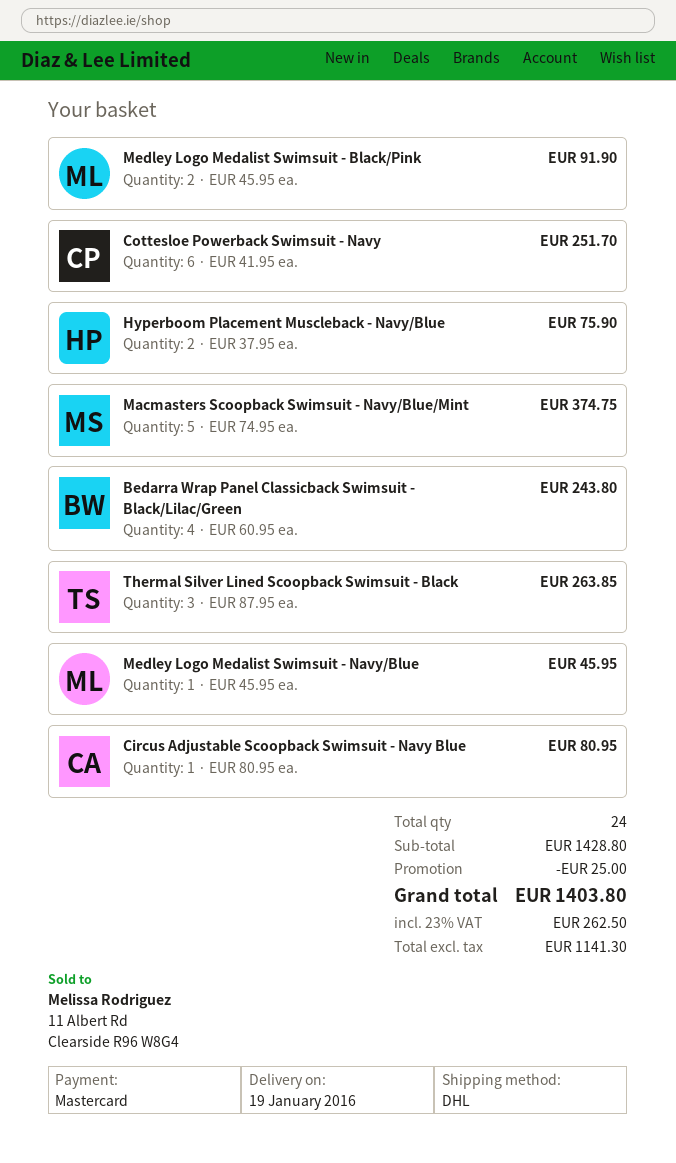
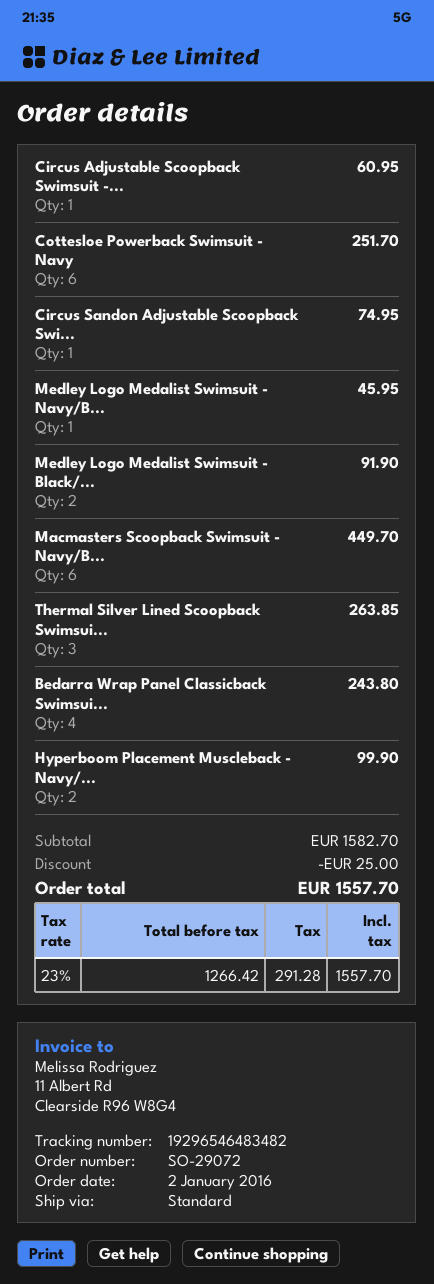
shipping method: DHL -> standard
Hyperboom Placement Muscleback - Navy/Blue: 2 for 75.90 -> 2 for 99.90
Macmasters Scoopback Swimsuit - Navy/Blue/Mint: 5 for 374.75 -> 6 for 449.70
Circus Adjustable Scoopback Swimsuit - Navy Blue: 1 for 80.95 -> 1 for 60.95
Circus Sandon Adjustable Scoopback Swi...: none -> 1 for 74.95
subtotal: 1428.80 -> 1582.70
net: 1141.30 -> 1266.42
tax: 23% = 262.50 -> 23% = 291.28
total: 1403.80 -> 1557.70

